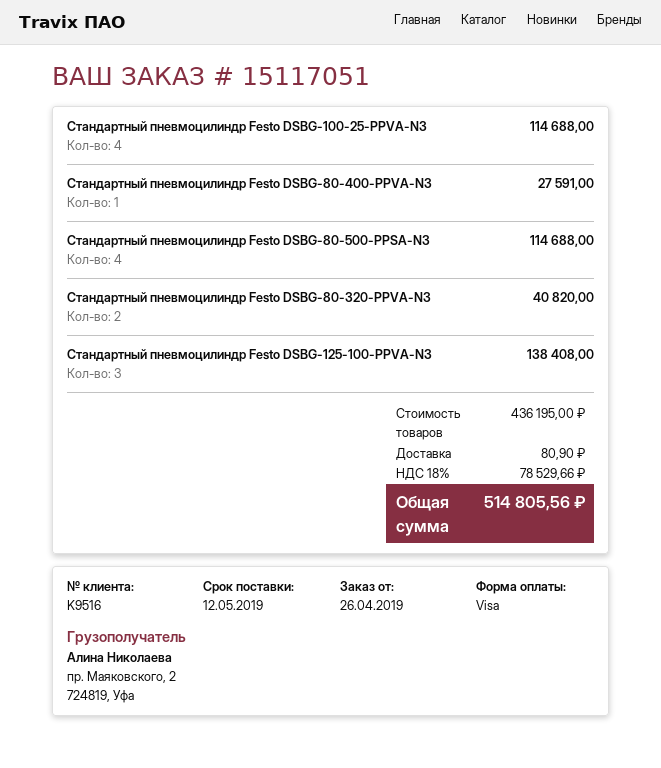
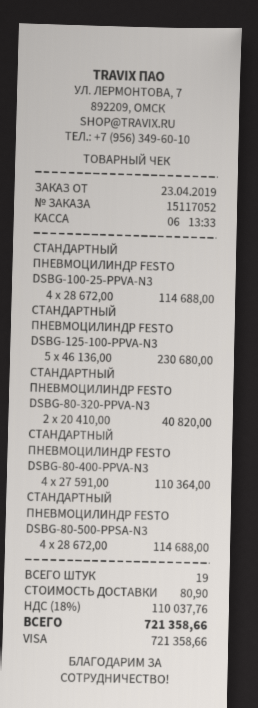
order number: 15117051 -> 15117052
order date: 2019-04-26 -> 2019-04-23
Стандартный пневмоцилиндр Festo DSBG-80-400-PPVA-N3: 1 for 27591.00 -> 4 for 110364.00
Стандартный пневмоцилиндр Festo DSBG-125-100-PPVA-N3: 3 for 138408.00 -> 5 for 230680.00
tax: 18% = 78529.66 -> 18% = 110037.76
total: 514805.56 -> 721358.66

